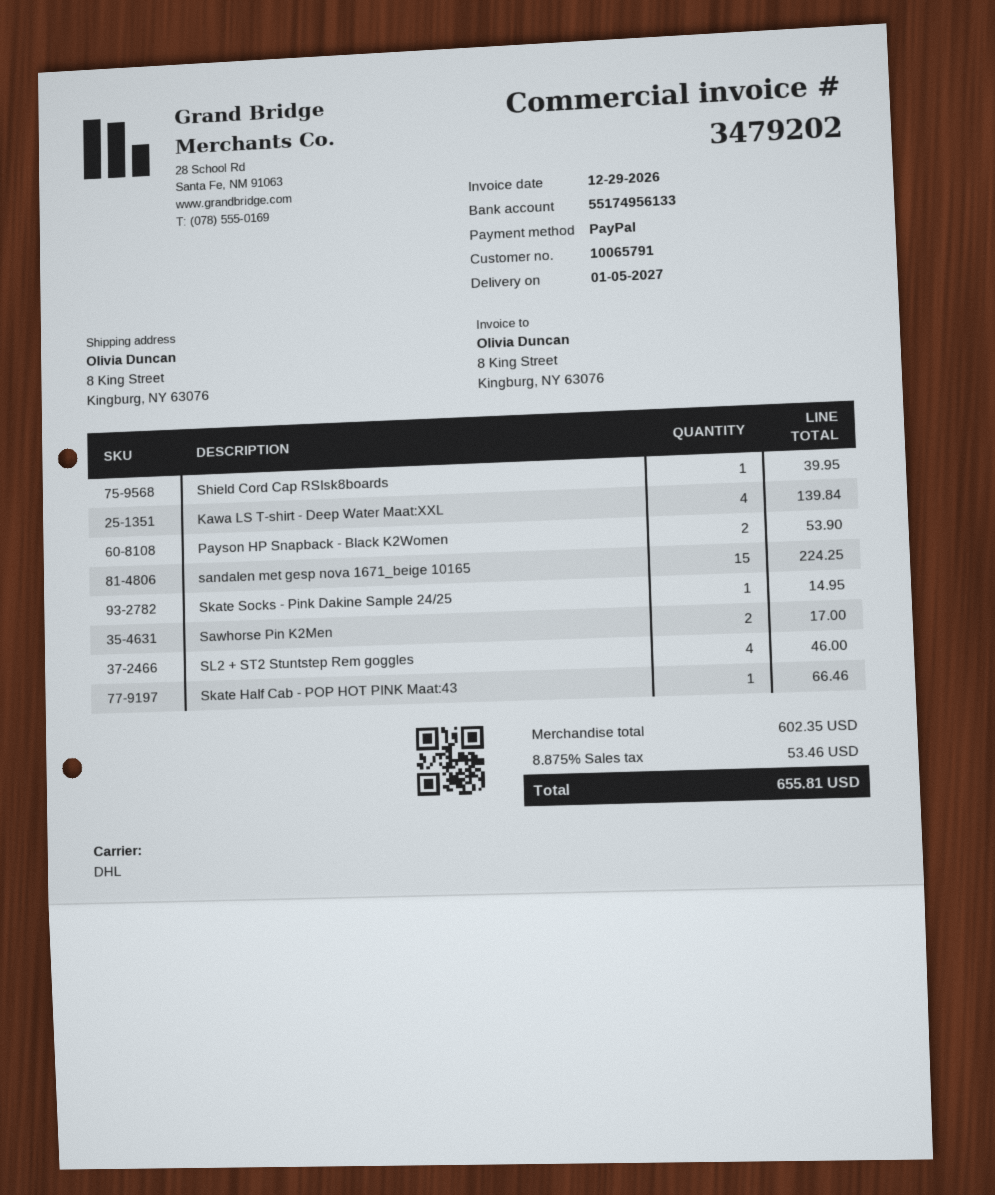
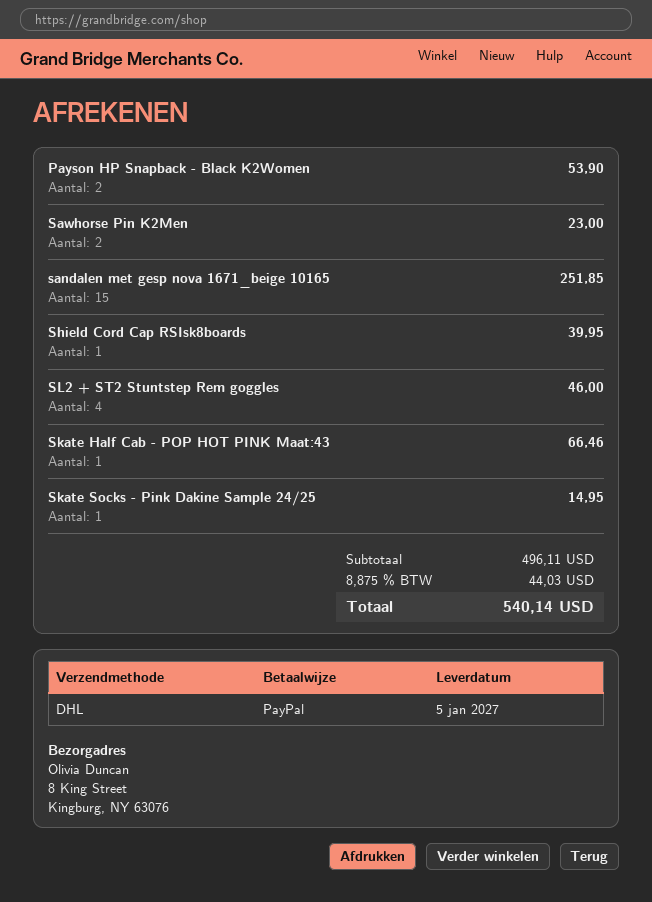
Kawa LS T-shirt - Deep Water Maat:XXL: 4 for 139.84 -> none
sandalen met gesp nova 1671_beige 10165: 15 for 224.25 -> 15 for 251.85
Sawhorse Pin K2Men: 2 for 17.00 -> 2 for 23.00
subtotal: 602.35 -> 496.11
tax: 8.875% = 53.46 -> 8.875% = 44.03
total: 655.81 -> 540.14

